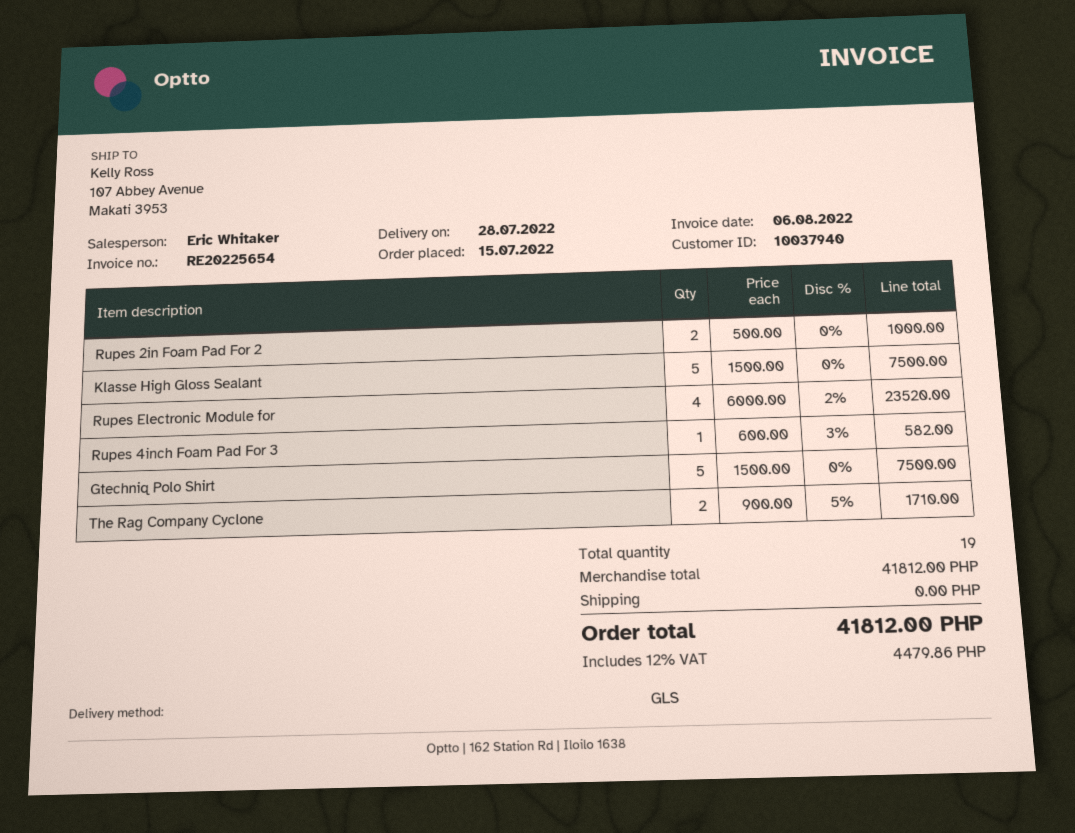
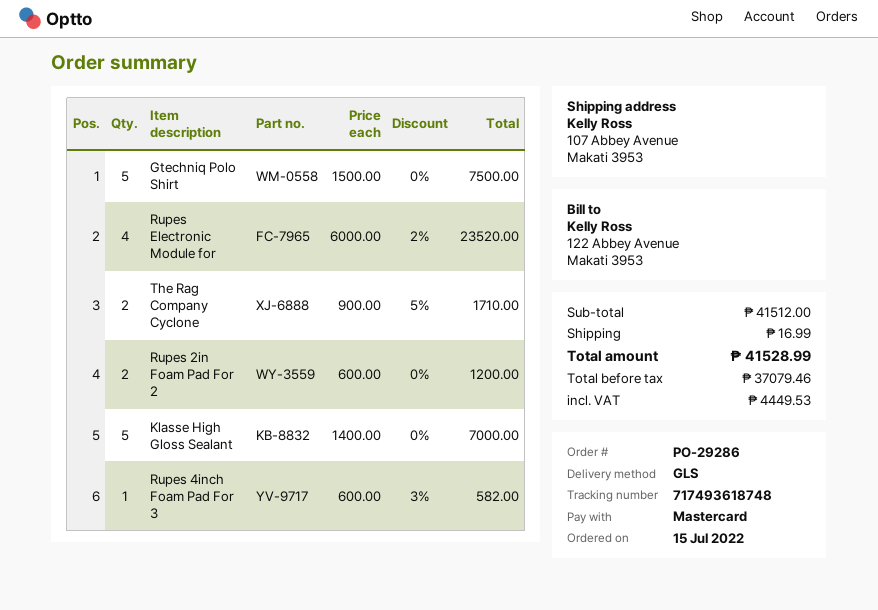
Rupes 2in Foam Pad For 2: 2 x 500.00 = 1000.00 -> 2 x 600.00 = 1200.00
Klasse High Gloss Sealant: 5 x 1500.00 = 7500.00 -> 5 x 1400.00 = 7000.00
subtotal: 41812.00 -> 41512.00
shipping: 0.00 -> 16.99
tax: 4479.86 -> 4449.53
total: 41812.00 -> 41528.99

